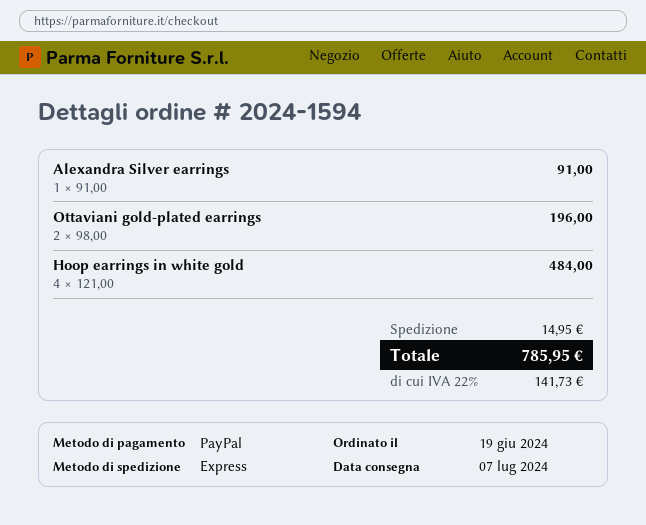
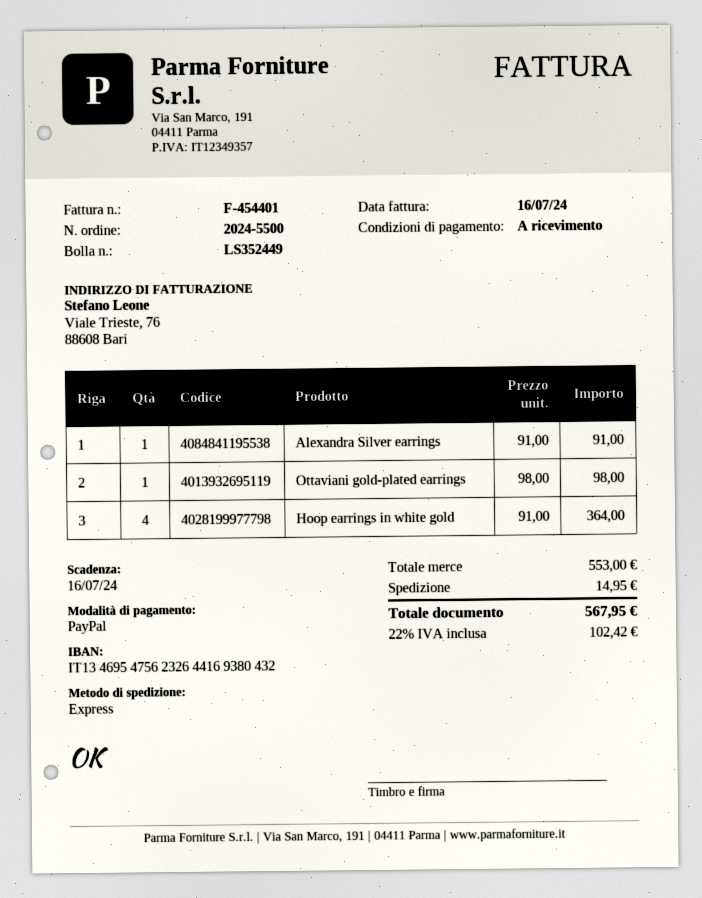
order number: 2024-1594 -> 2024-5500
Ottaviani gold-plated earrings: 2 x 98.00 = 196.00 -> 1 x 98.00 = 98.00
Hoop earrings in white gold: 4 x 121.00 = 484.00 -> 4 x 91.00 = 364.00
tax: 22% = 141.73 -> 22% = 102.42
total: 785.95 -> 567.95

